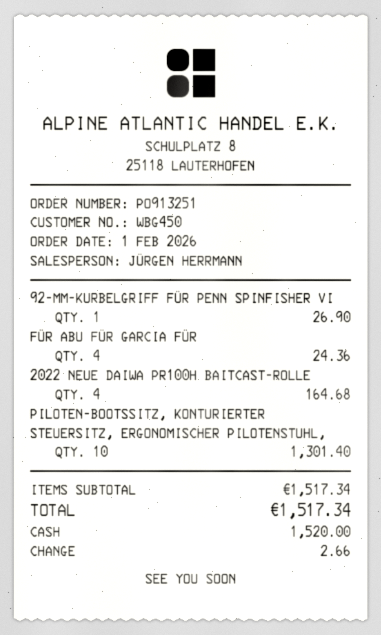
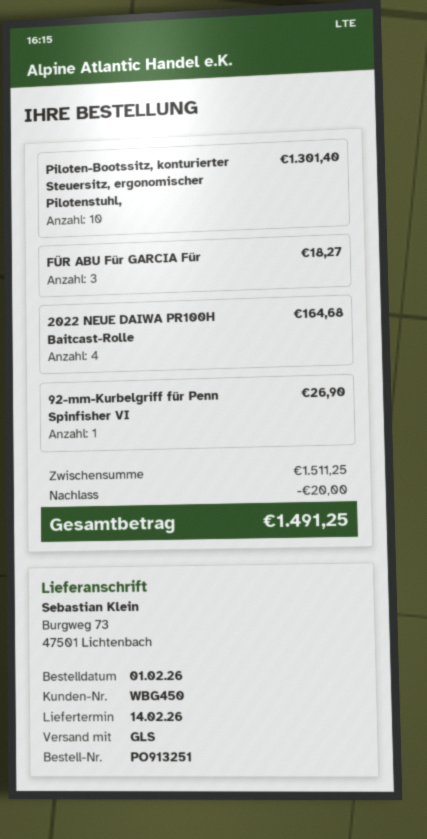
FÜR ABU FÜR GARCIA FÜR: 4 for 24.36 -> 3 for 18.27
subtotal: 1517.34 -> 1511.25
discount: none -> 20.00
total: 1517.34 -> 1491.25

